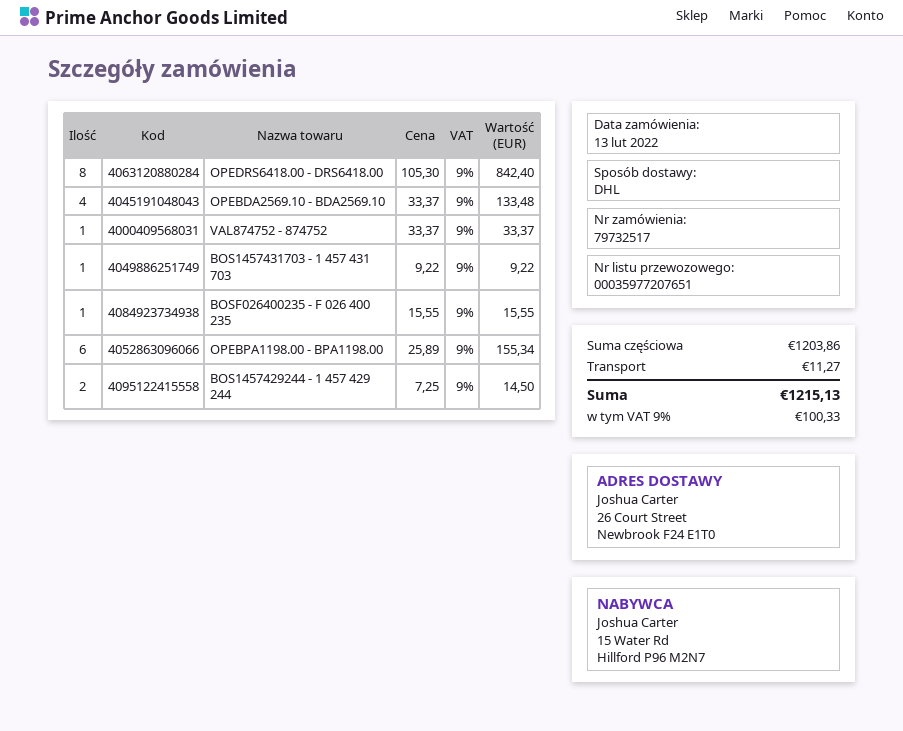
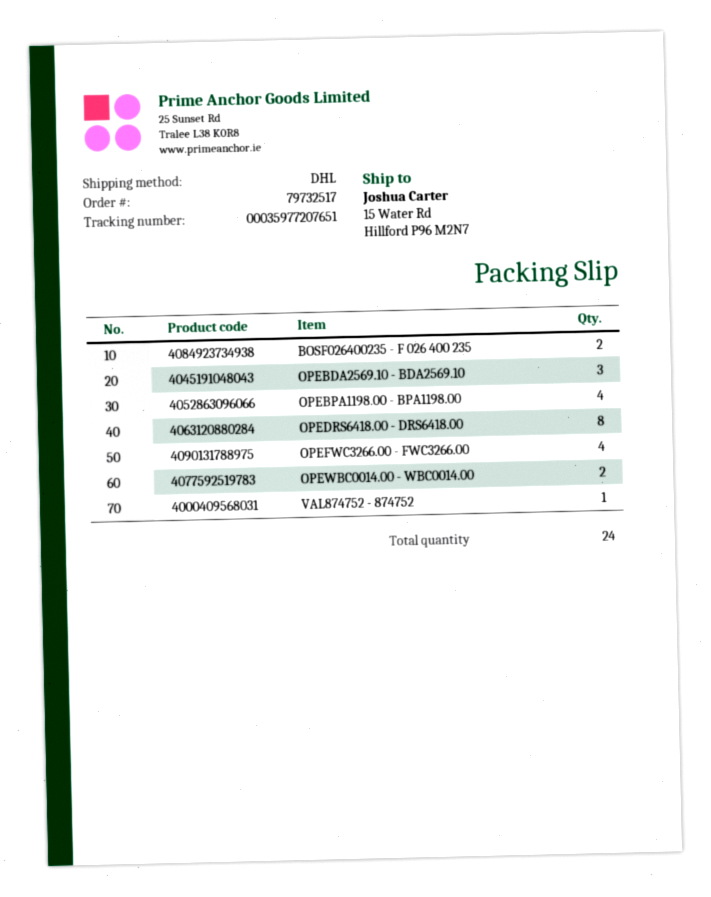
ship to: 26 Court Street, Newbrook F24 E1T0 -> 15 Water Rd, Hillford P96 M2N7
OPEBDA2569.10 - BDA2569.10: 4 -> 3
BOS1457431703 - 1 457 431 703: 1 -> none
BOSF026400235 - F 026 400 235: 1 -> 2
OPEBPA1198.00 - BPA1198.00: 6 -> 4
BOS1457429244 - 1 457 429 244: 2 -> none
OPEFWC3266.00 - FWC3266.00: none -> 4
OPEWBC0014.00 - WBC0014.00: none -> 2

